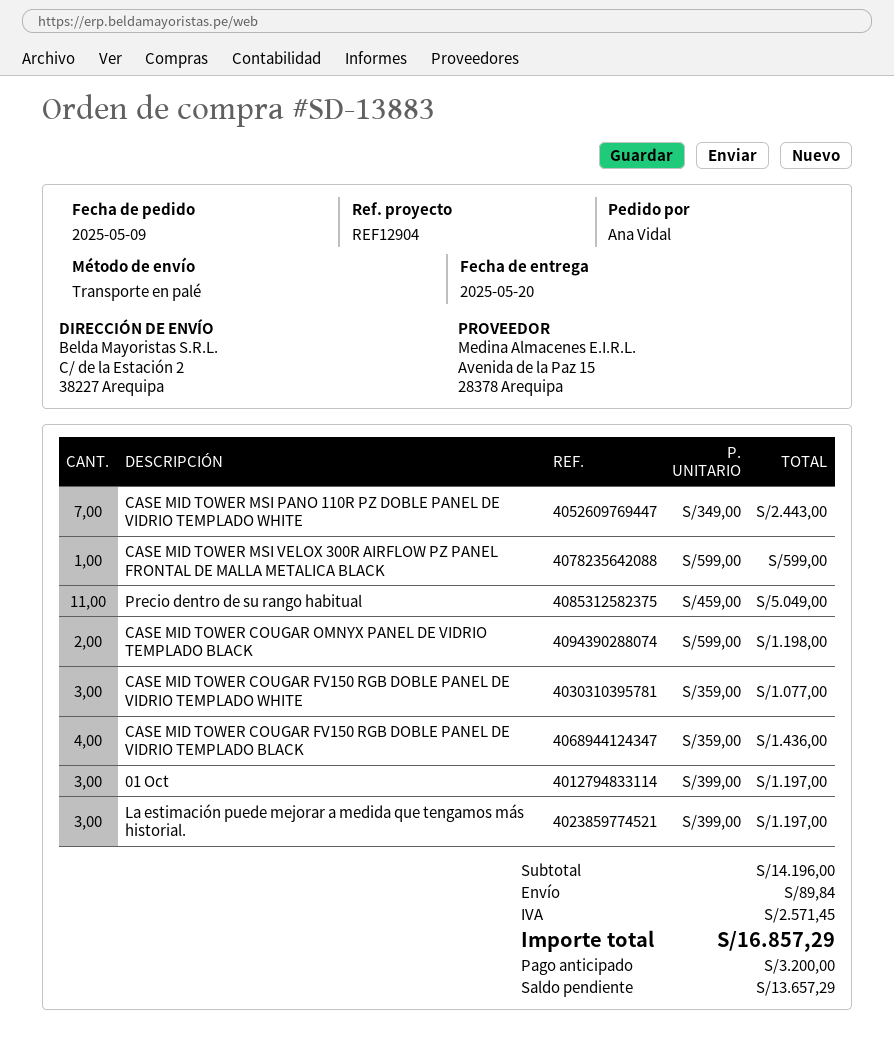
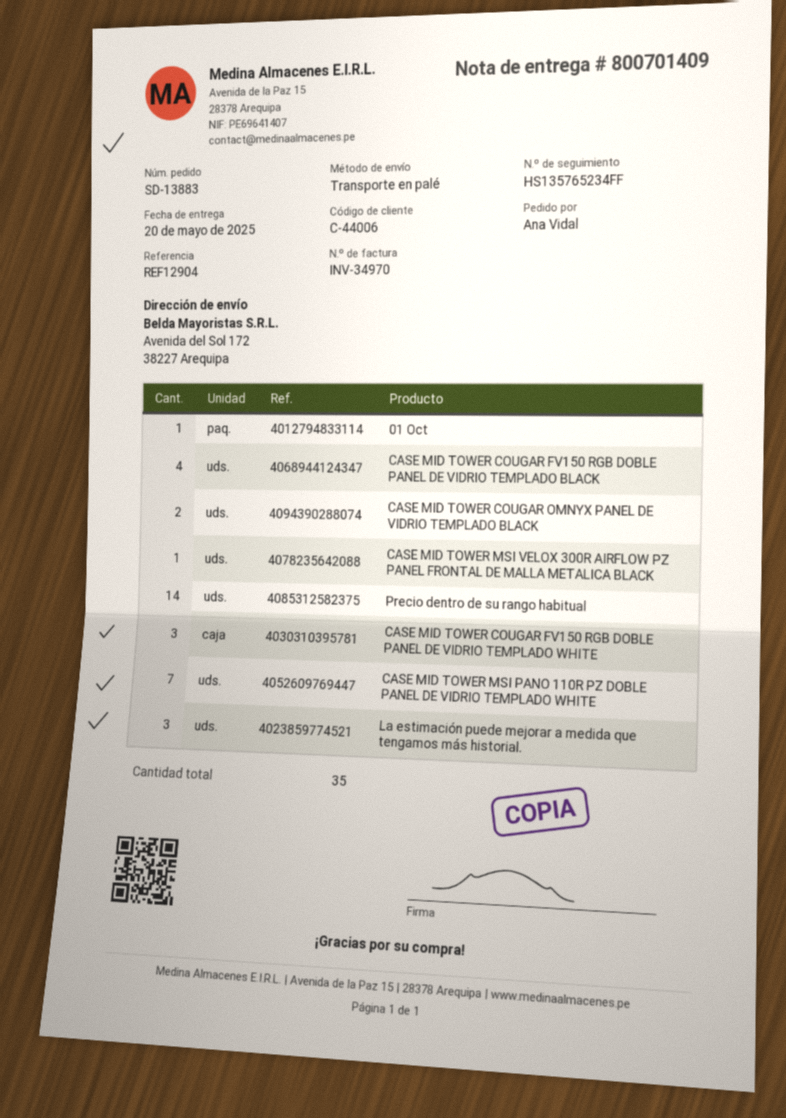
ship to: C/ de la Estación 2, 38227 Arequipa -> Avenida del Sol 172, 38227 Arequipa
Precio dentro de su rango habitual: 11 -> 14
01 Oct: 3 -> 1

